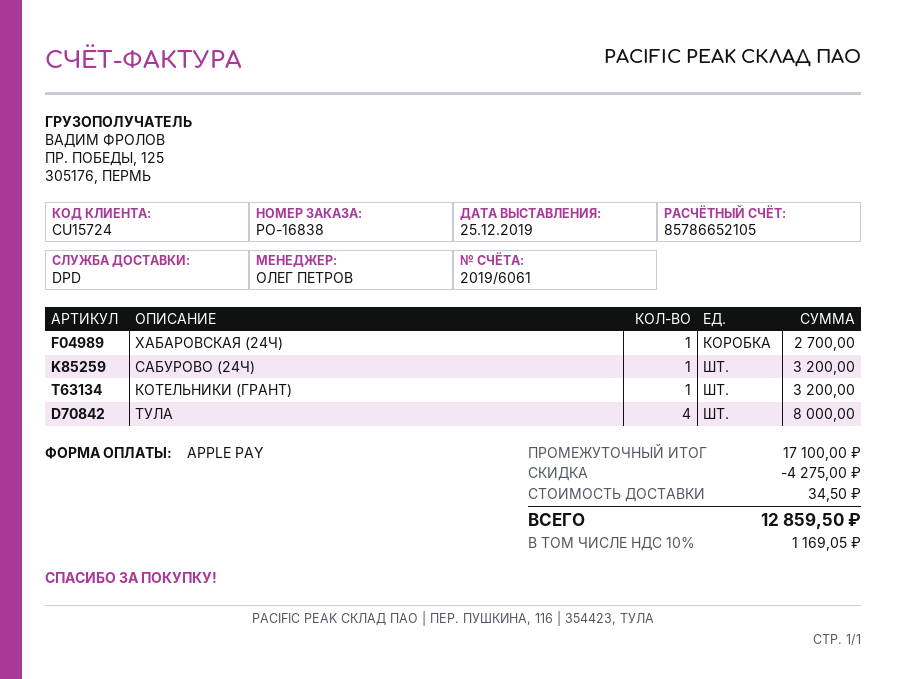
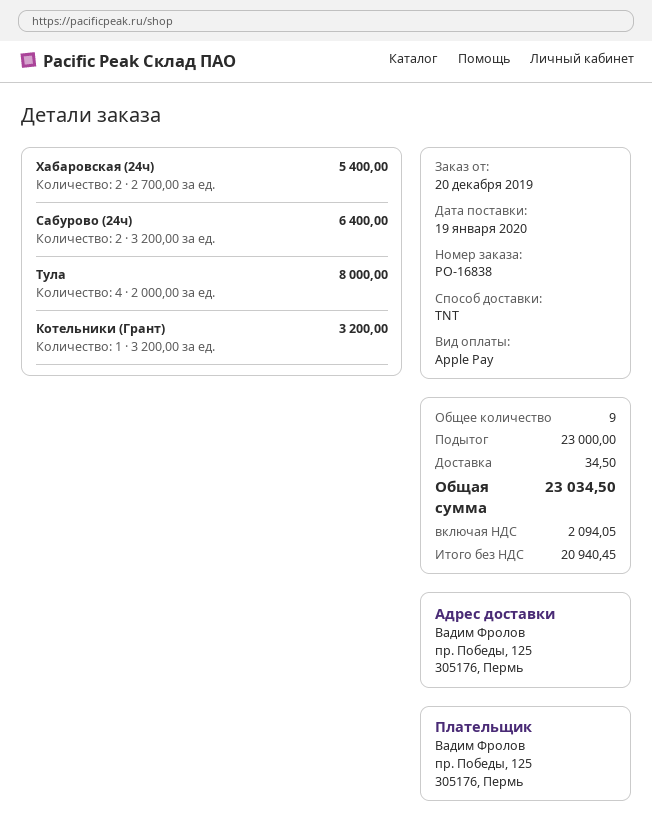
shipping method: DPD -> TNT
ХАБАРОВСКАЯ (24Ч): 1 for 2700.00 -> 2 for 5400.00
САБУРОВО (24Ч): 1 for 3200.00 -> 2 for 6400.00
subtotal: 17100.00 -> 23000.00
discount: 4275.00 -> none
tax: 1169.05 -> 2094.05
total: 12859.50 -> 23034.50

